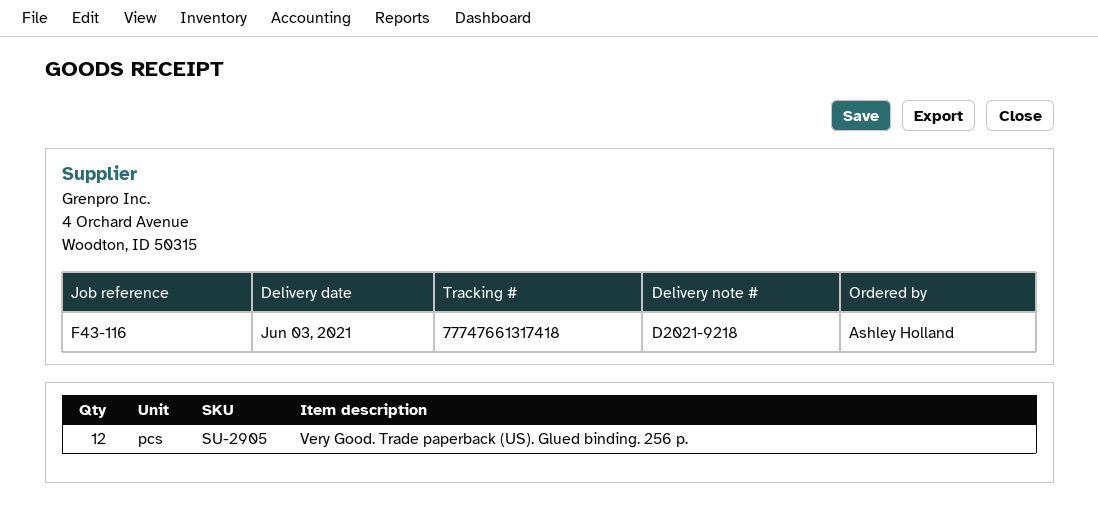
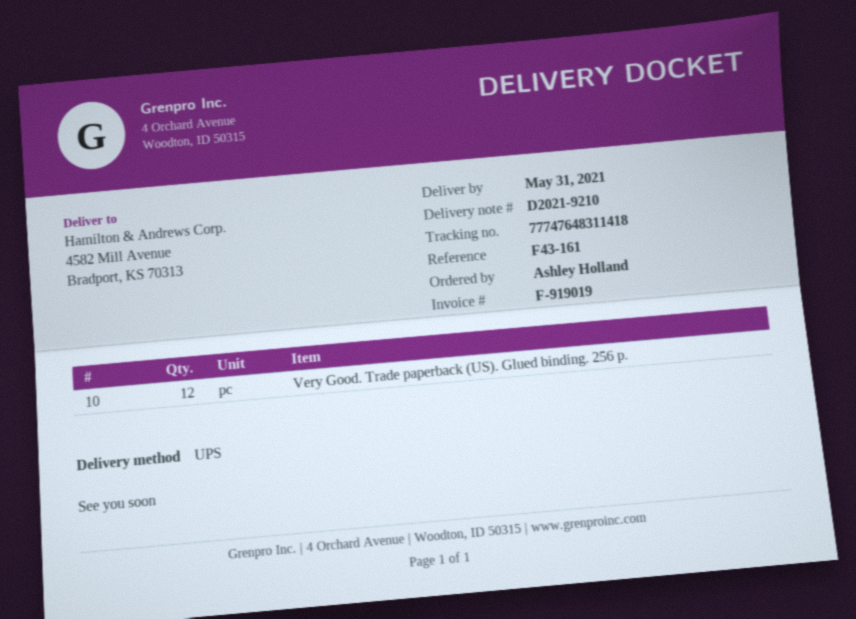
delivery note number: D2021-9218 -> D2021-9210
delivery date: 2021-06-03 -> 2021-05-31
reference: F43-116 -> F43-161
tracking number: 77747661317418 -> 77747648311418

